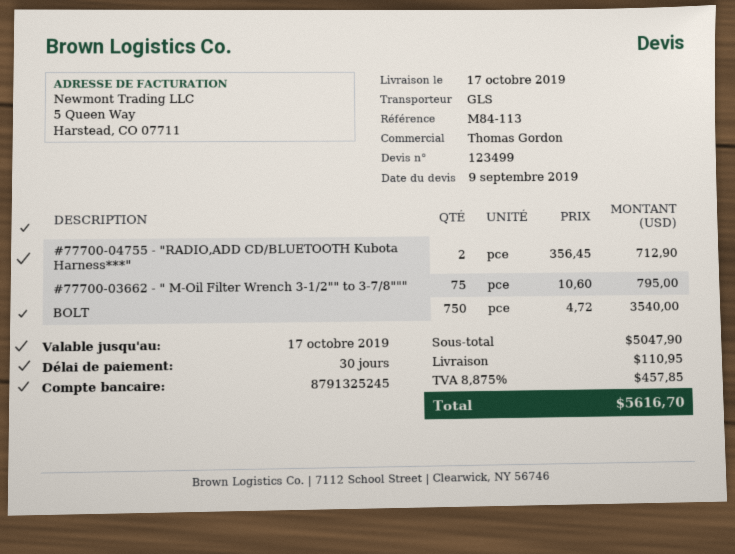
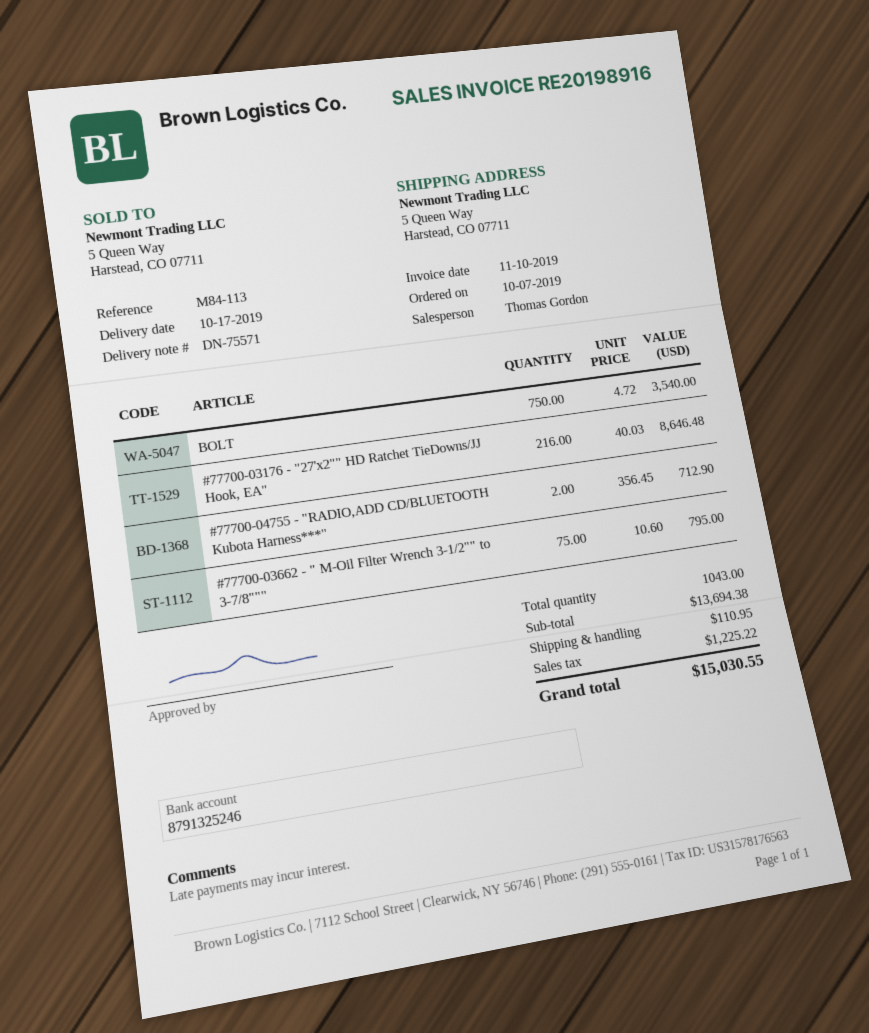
bank account: 8791325245 -> 8791325246
#77700-03176 - "27'x2"" HD Ratchet TieDowns/JJ Hook, EA": none -> 216 x 40.03 = 8646.48
subtotal: 5047.90 -> 13694.38
tax: 457.85 -> 1225.22
total: 5616.70 -> 15030.55

